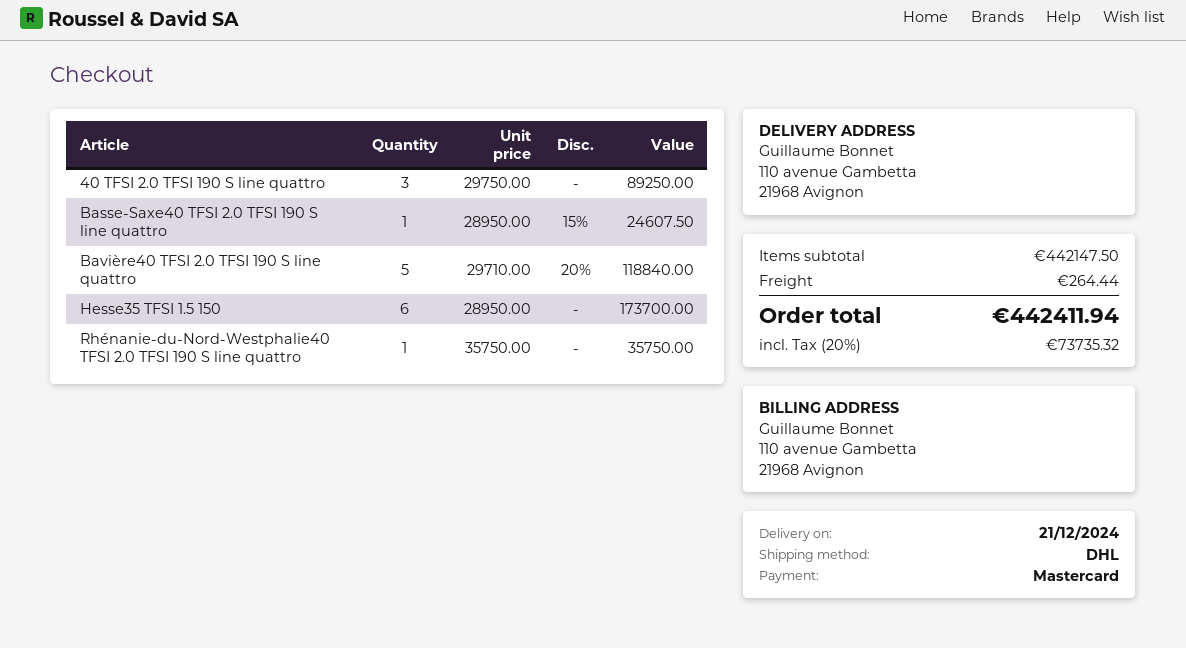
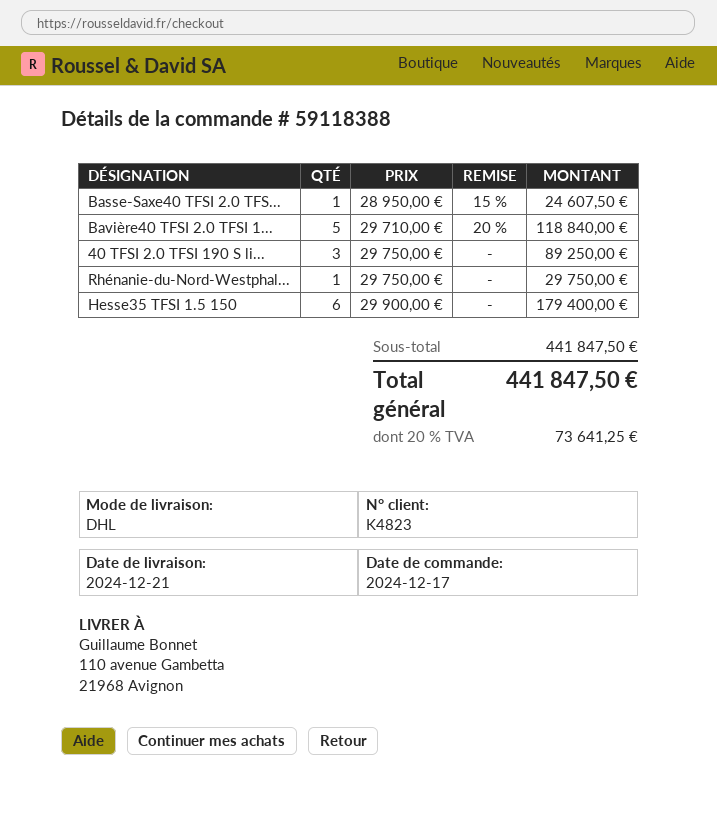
Hesse35 TFSI 1.5 150: 6 x 28950.00 = 173700.00 -> 6 x 29900.00 = 179400.00
Rhénanie-du-Nord-Westphalie40 TFSI 2.0 TFSI 190 S line quattro: 1 x 35750.00 = 35750.00 -> 1 x 29750.00 = 29750.00
subtotal: 442147.50 -> 441847.50
shipping: 264.44 -> none
tax: 20% = 73735.32 -> 20% = 73641.25
total: 442411.94 -> 441847.50

